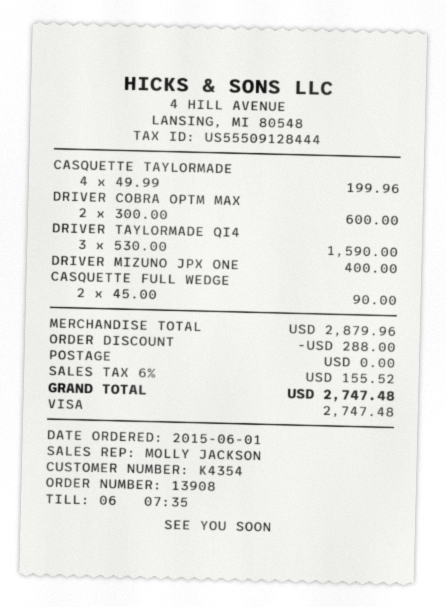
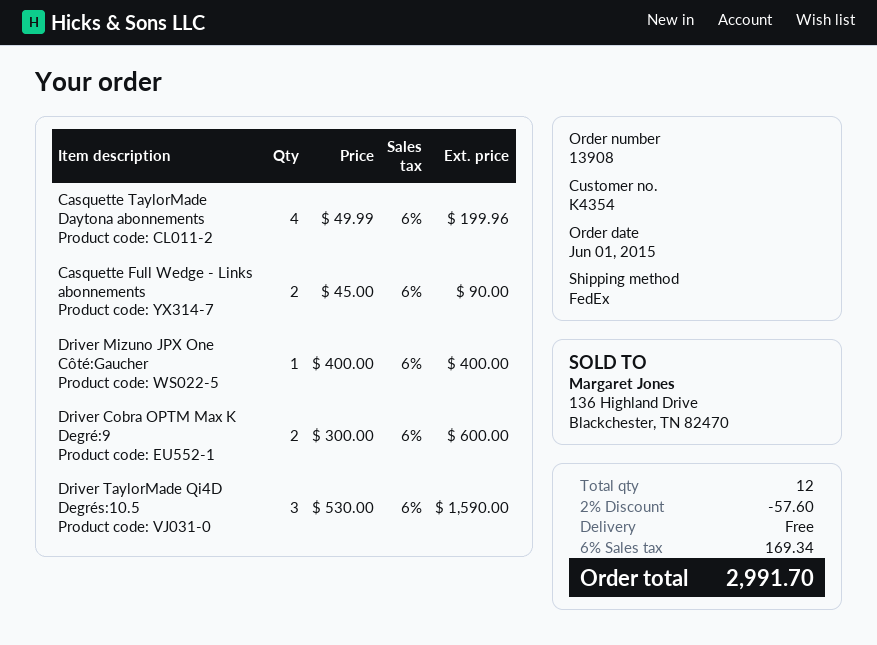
discount: 288.00 -> 57.60
tax: 6% = 155.52 -> 6% = 169.34
total: 2747.48 -> 2991.70

